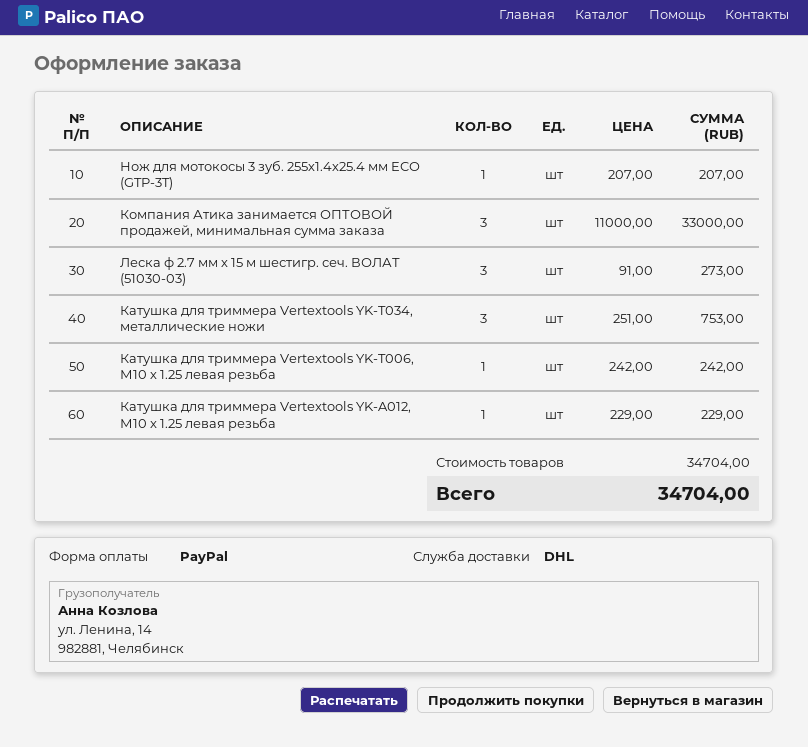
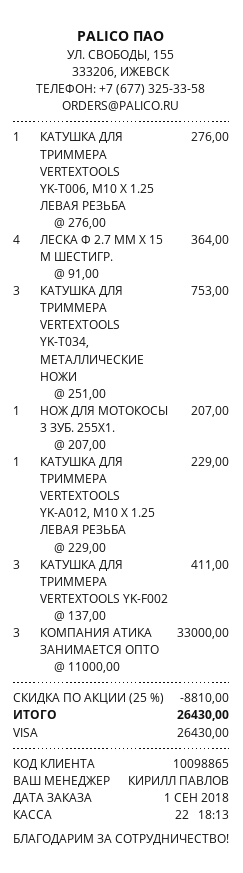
payment method: PayPal -> Visa
Леска ф 2.7 мм х 15 м шестигр. сеч. ВОЛАТ (51030-03): 3 x 91.00 = 273.00 -> 4 x 91.00 = 364.00
Катушка для триммера Vertextools YK-T006, М10 х 1.25 левая резьба: 1 x 242.00 = 242.00 -> 1 x 276.00 = 276.00
КАТУШКА ДЛЯ ТРИММЕРА VERTEXTOOLS YK-F002: none -> 3 x 137.00 = 411.00
discount: none -> 25% = 8810.00
total: 34704.00 -> 26430.00

